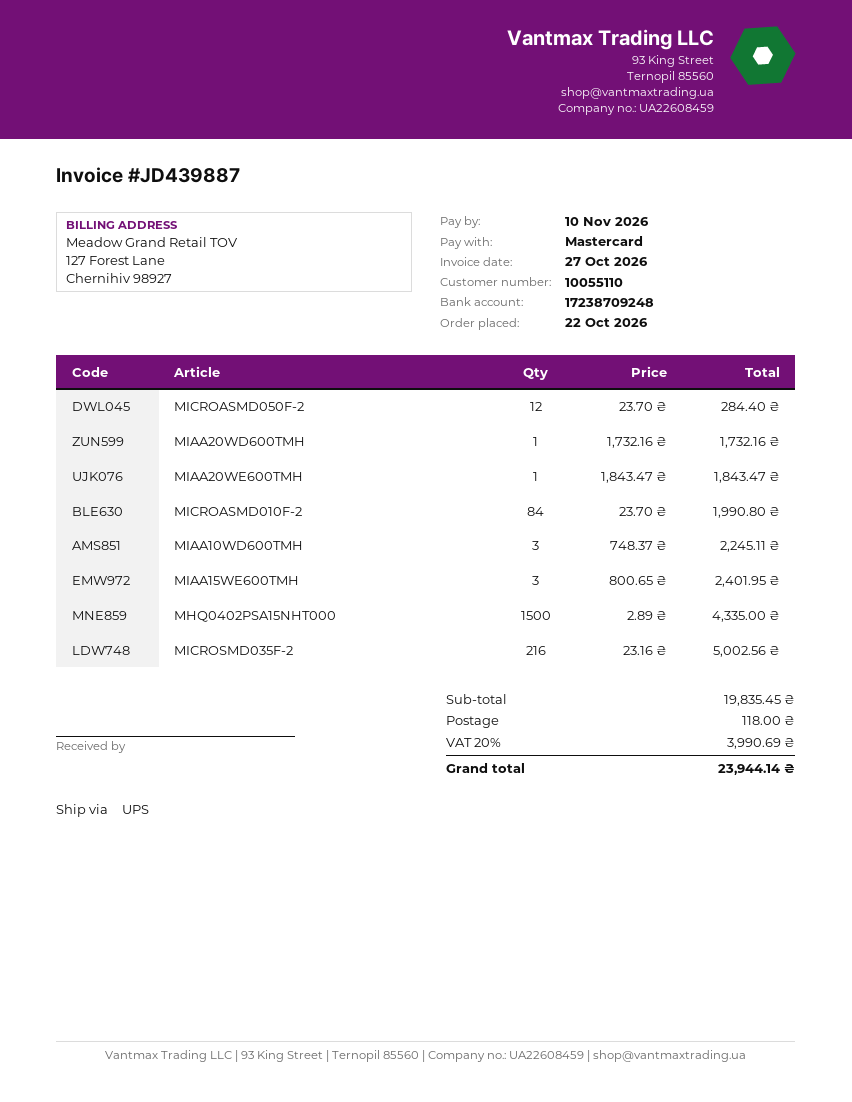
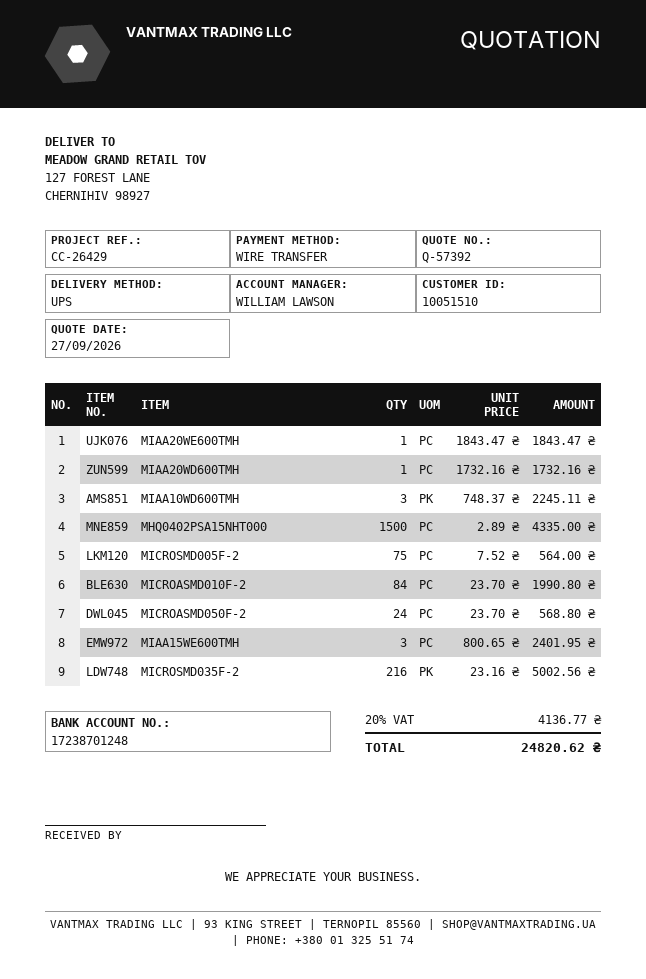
customer number: 10055110 -> 10051510
payment method: Mastercard -> bank transfer
bank account: 17238709248 -> 17238701248
MICROASMD050F-2: 12 x 23.70 = 284.40 -> 24 x 23.70 = 568.80
MICROSMD005F-2: none -> 75 x 7.52 = 564.00
shipping: 118.00 -> none
tax: 20% = 3990.69 -> 20% = 4136.77
total: 23944.14 -> 24820.62

